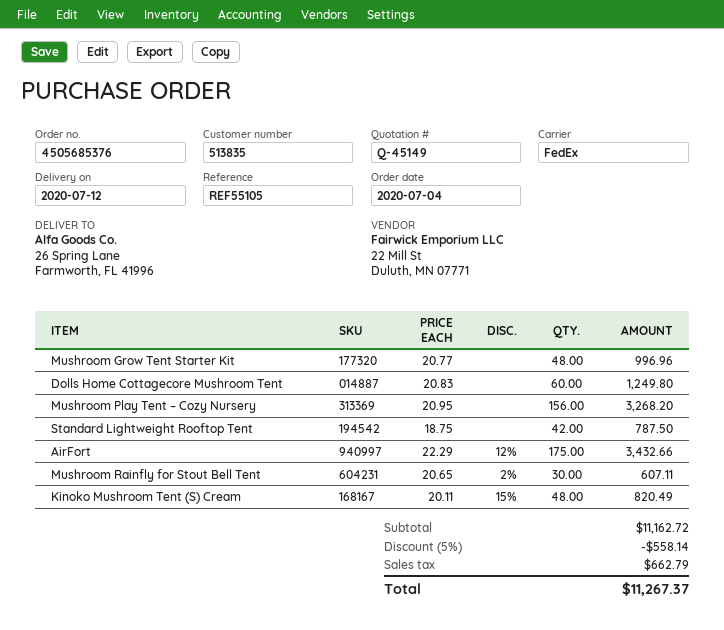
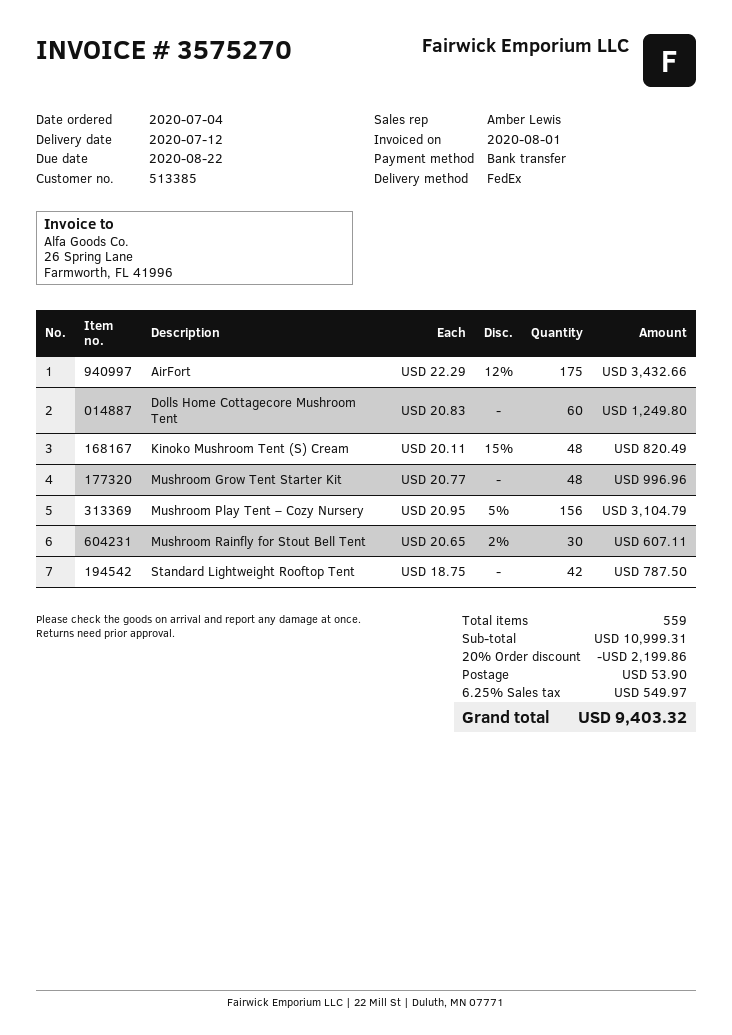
customer number: 513835 -> 513385
Mushroom Play Tent – Cozy Nursery: 156 x 20.95 = 3268.20 -> 156 x 20.95 - 5% = 3104.79
subtotal: 11162.72 -> 10999.31
discount: 5% = 558.14 -> 20% = 2199.86
shipping: none -> 53.90
tax: 662.79 -> 549.97
total: 11267.37 -> 9403.32

